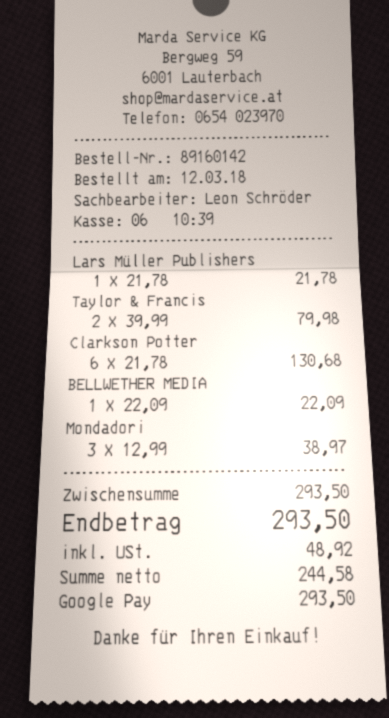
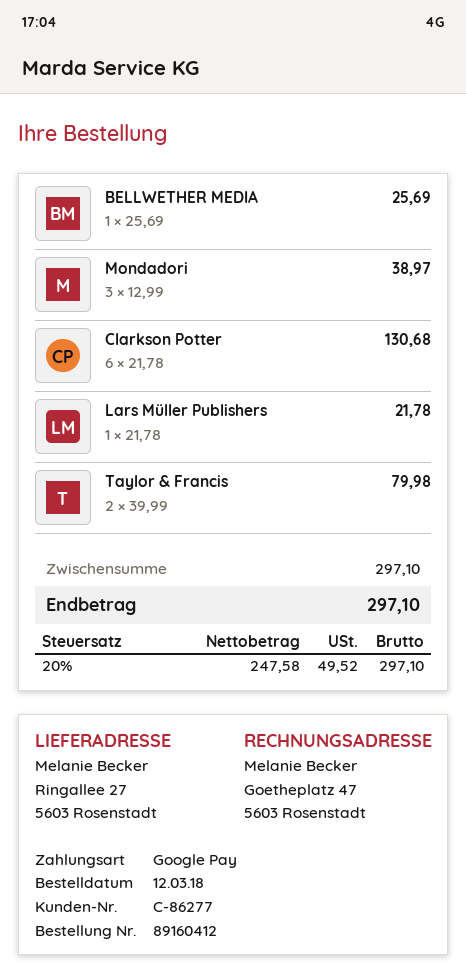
order number: 89160142 -> 89160412
BELLWETHER MEDIA: 1 x 22.09 = 22.09 -> 1 x 25.69 = 25.69
subtotal: 293.50 -> 297.10
net: 244.58 -> 247.58
tax: 48.92 -> 49.52
total: 293.50 -> 297.10

